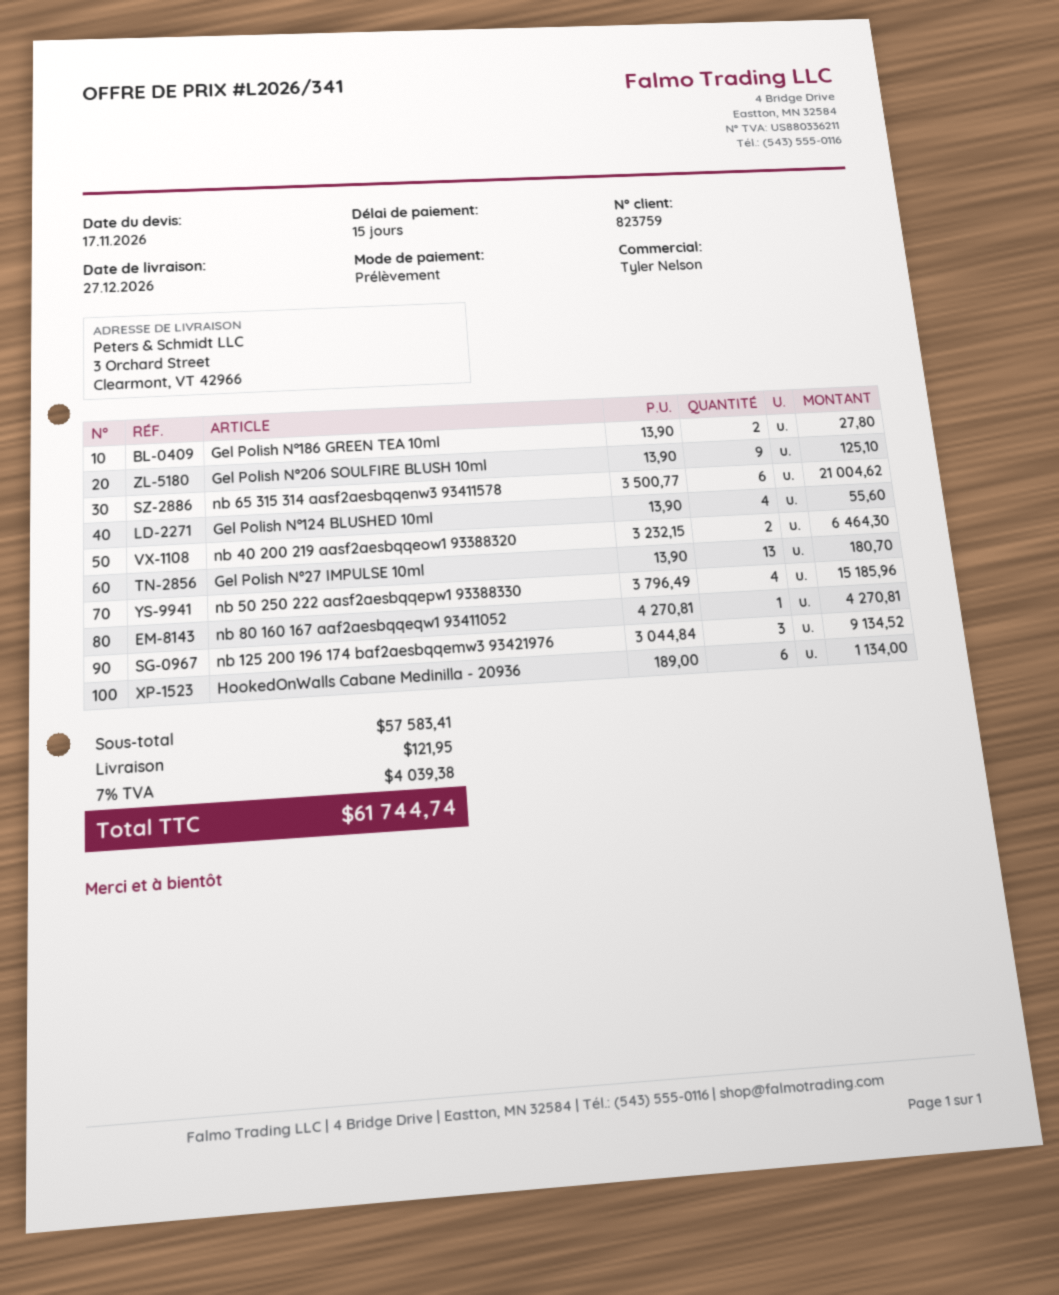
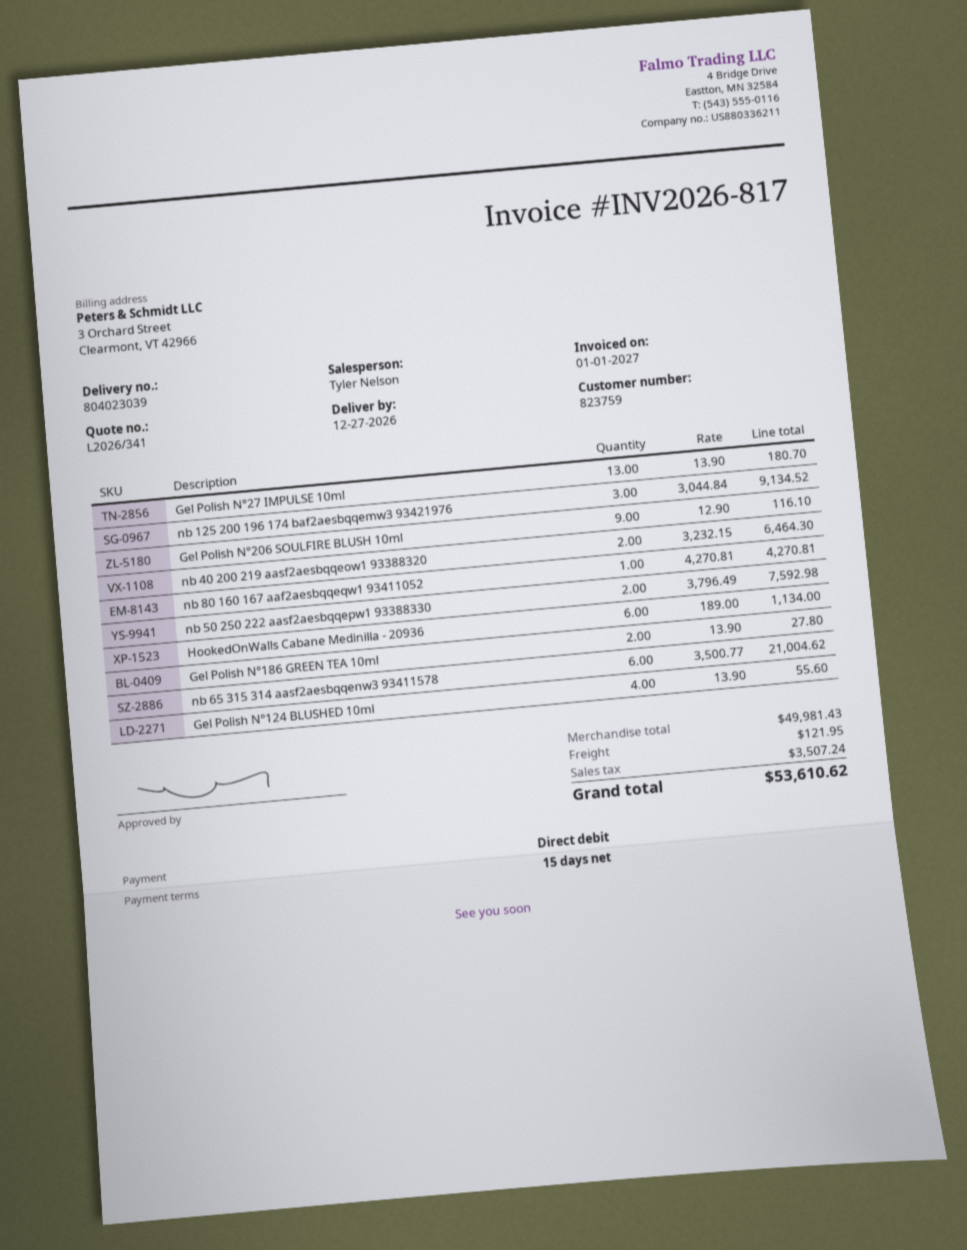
Gel Polish N°206 SOULFIRE BLUSH 10ml: 9 x 13.90 = 125.10 -> 9 x 12.90 = 116.10
nb 50 250 222 aasf2aesbqqepw1 93388330: 4 x 3796.49 = 15185.96 -> 2 x 3796.49 = 7592.98
subtotal: 57583.41 -> 49981.43
tax: 4039.38 -> 3507.24
total: 61744.74 -> 53610.62

